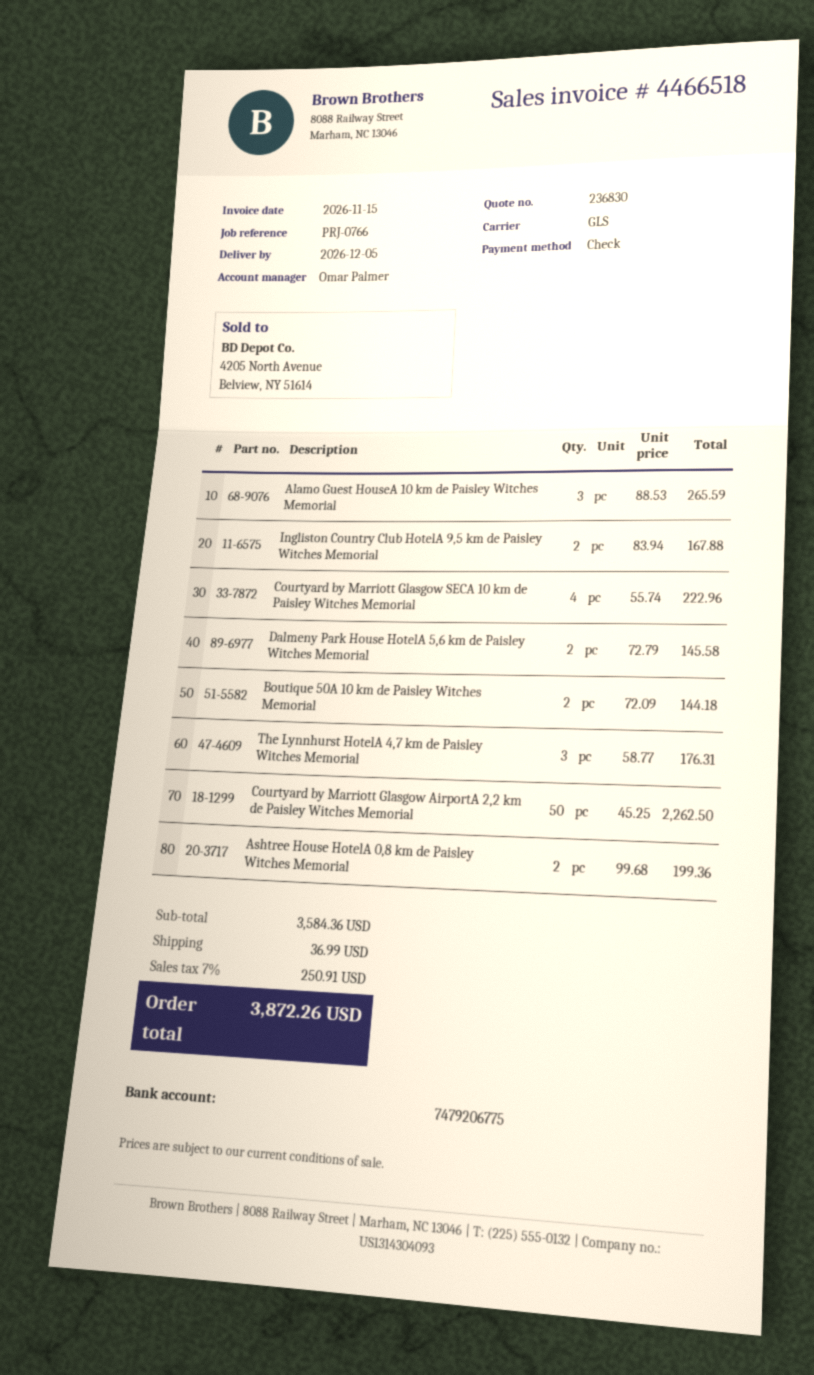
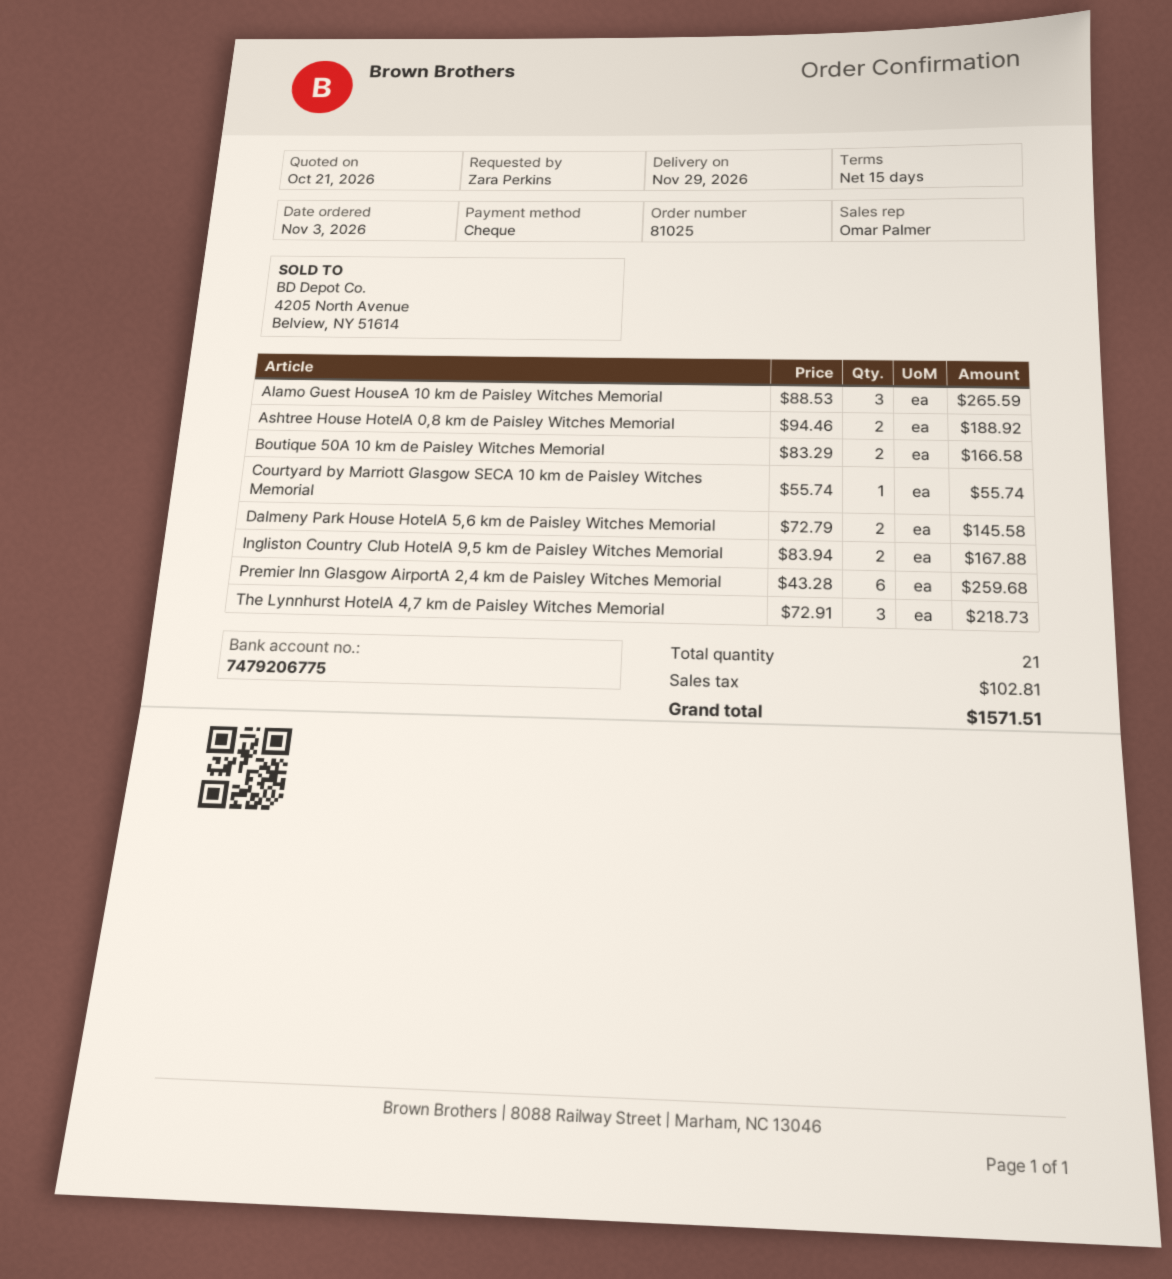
delivery date: 2026-12-05 -> 2026-11-29
Courtyard by Marriott Glasgow SECA 10 km de Paisley Witches Memorial: 4 x 55.74 = 222.96 -> 1 x 55.74 = 55.74
Boutique 50A 10 km de Paisley Witches Memorial: 2 x 72.09 = 144.18 -> 2 x 83.29 = 166.58
The Lynnhurst HotelA 4,7 km de Paisley Witches Memorial: 3 x 58.77 = 176.31 -> 3 x 72.91 = 218.73
Courtyard by Marriott Glasgow AirportA 2,2 km de Paisley Witches Memorial: 50 x 45.25 = 2262.50 -> none
Ashtree House HotelA 0,8 km de Paisley Witches Memorial: 2 x 99.68 = 199.36 -> 2 x 94.46 = 188.92
Premier Inn Glasgow AirportA 2,4 km de Paisley Witches Memorial: none -> 6 x 43.28 = 259.68
shipping: 36.99 -> none
tax: 250.91 -> 102.81
total: 3872.26 -> 1571.51

